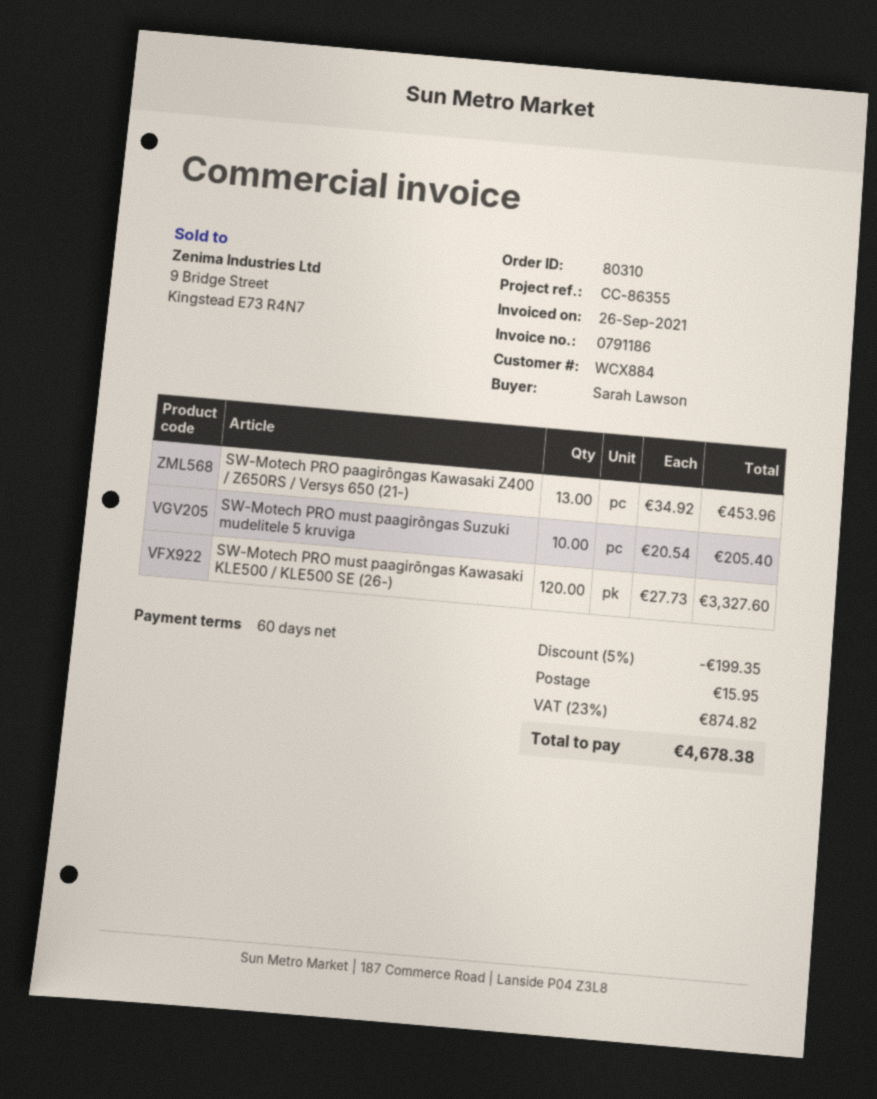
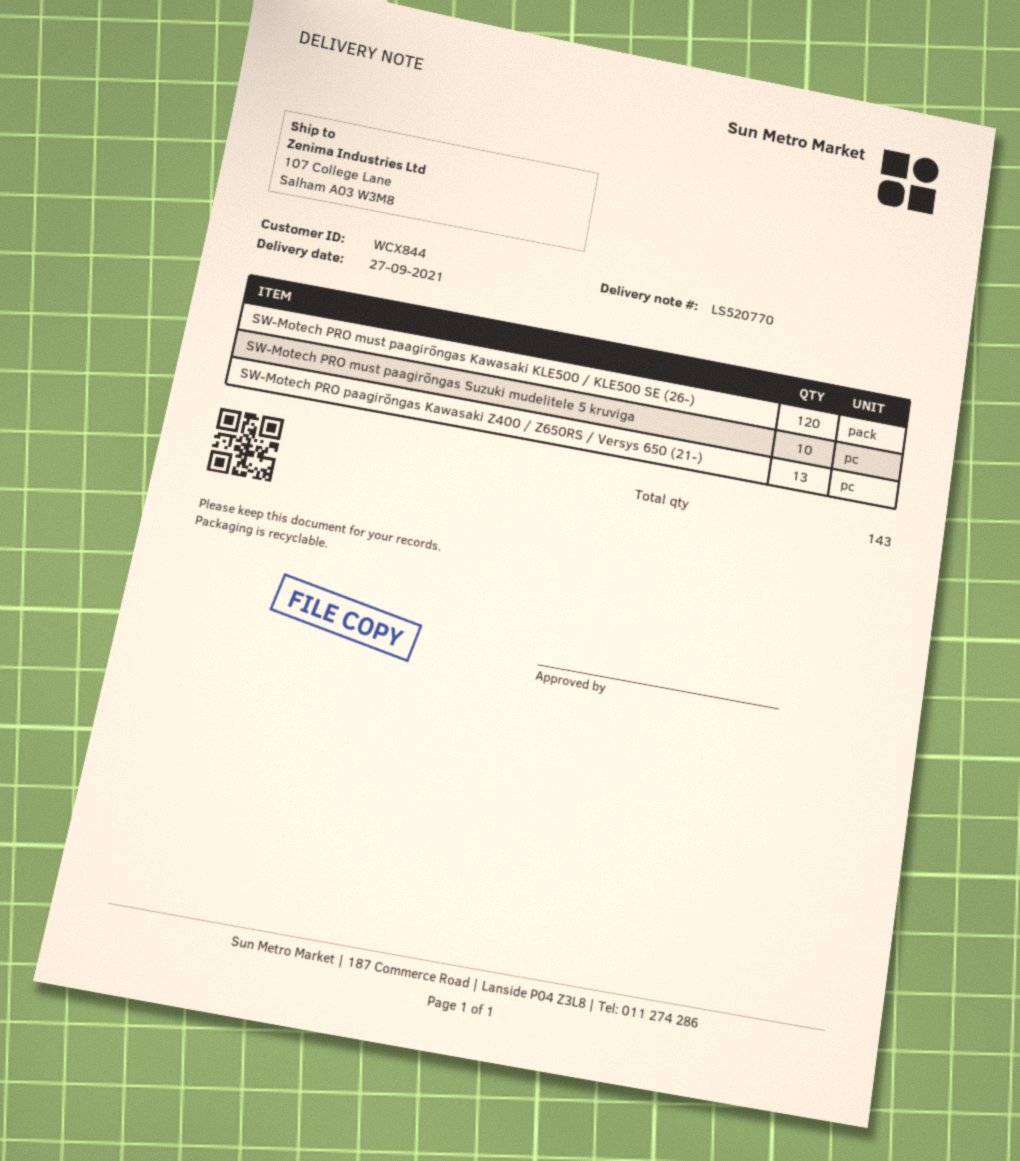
customer number: WCX884 -> WCX844

